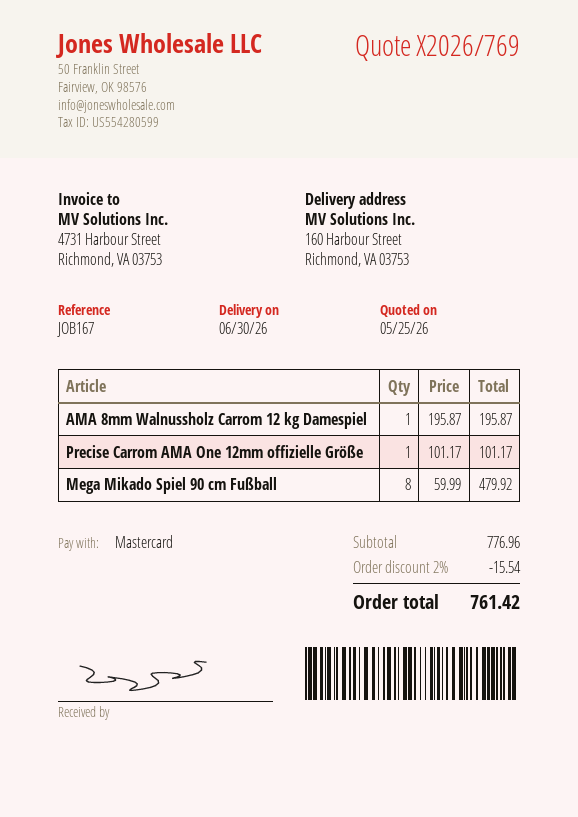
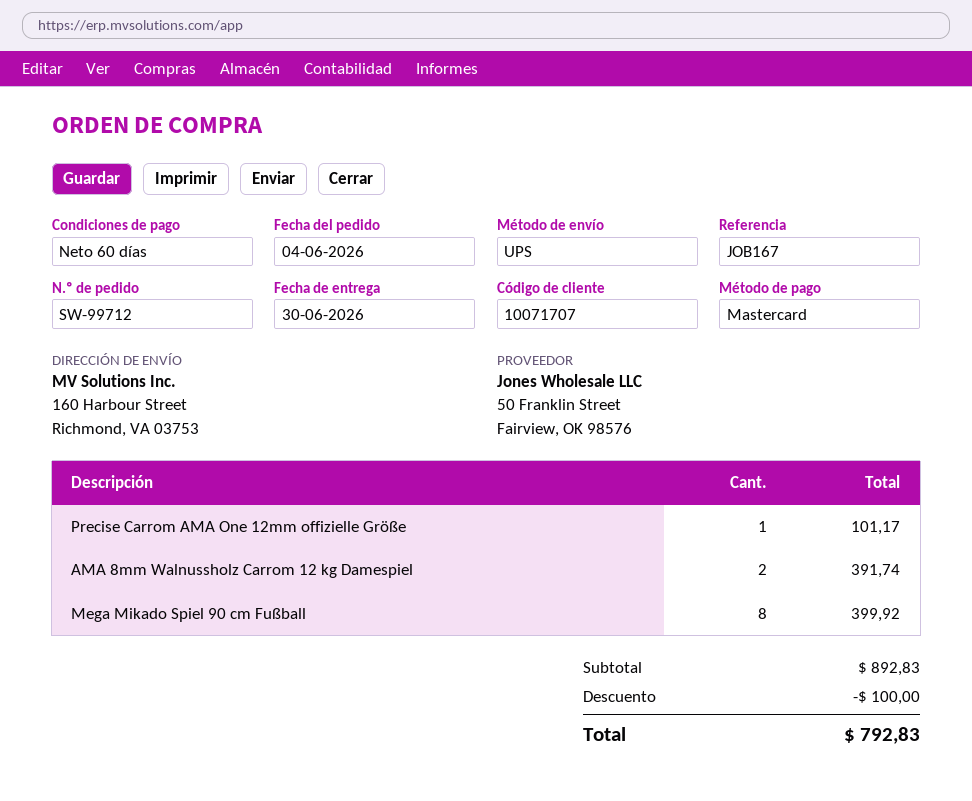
AMA 8mm Walnussholz Carrom 12 kg Damespiel: 1 for 195.87 -> 2 for 391.74
Mega Mikado Spiel 90 cm Fußball: 8 for 479.92 -> 8 for 399.92
subtotal: 776.96 -> 892.83
discount: 15.54 -> 100.00
total: 761.42 -> 792.83

